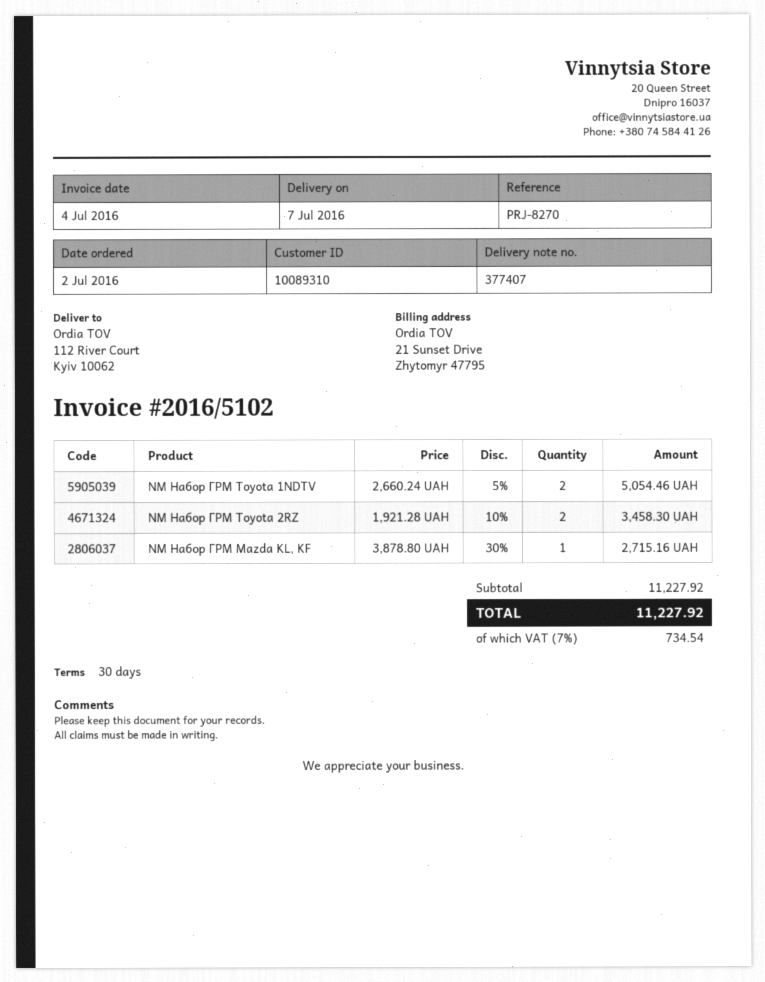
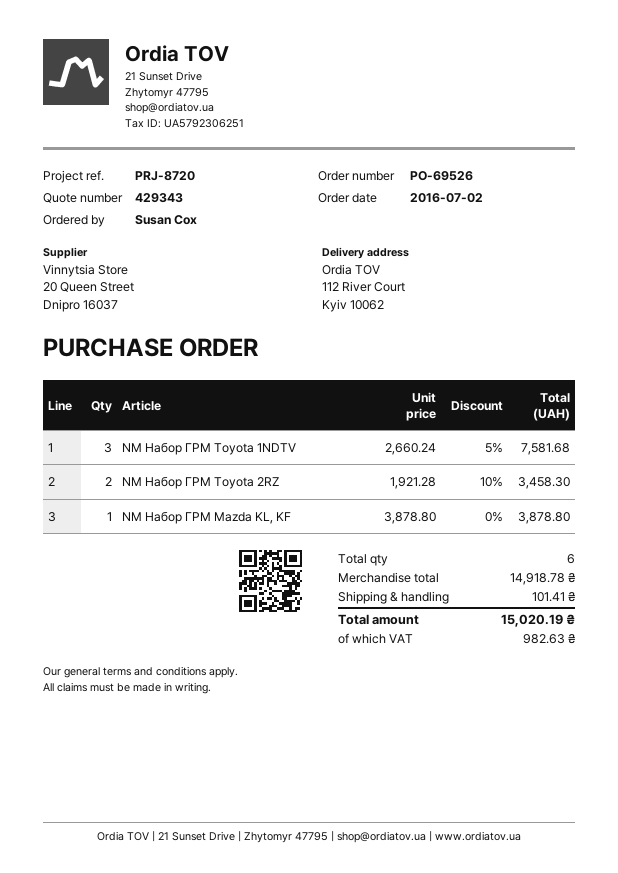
reference: PRJ-8270 -> PRJ-8720
NM Набор ГРМ Toyota 1NDTV: 2 x 2660.24 - 5% = 5054.46 -> 3 x 2660.24 - 5% = 7581.68
NM Набор ГРМ Mazda KL, KF: 1 x 3878.80 - 30% = 2715.16 -> 1 x 3878.80 = 3878.80
subtotal: 11227.92 -> 14918.78
shipping: none -> 101.41
tax: 734.54 -> 982.63
total: 11227.92 -> 15020.19

